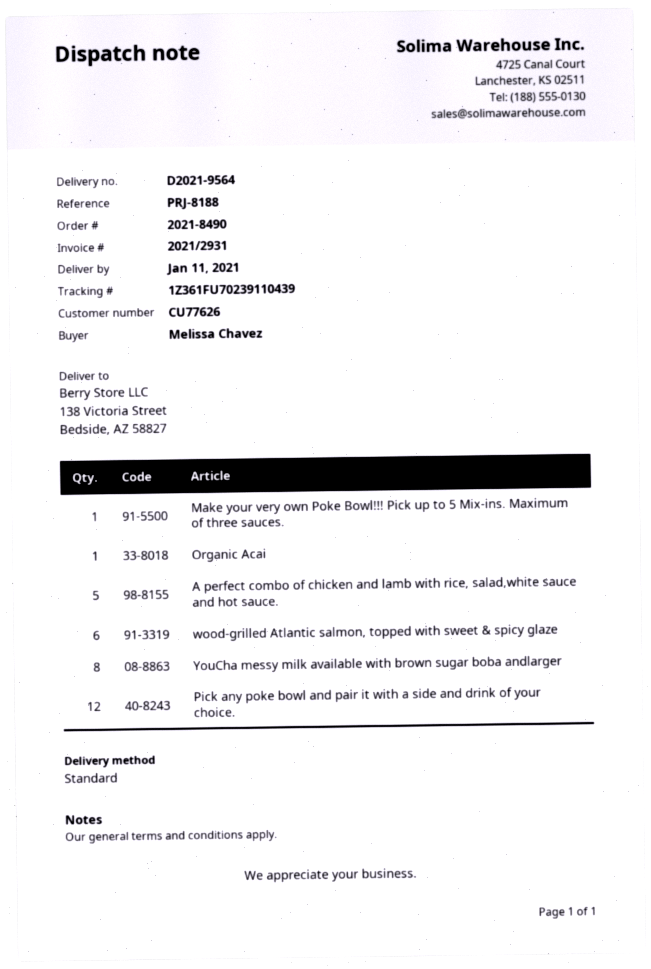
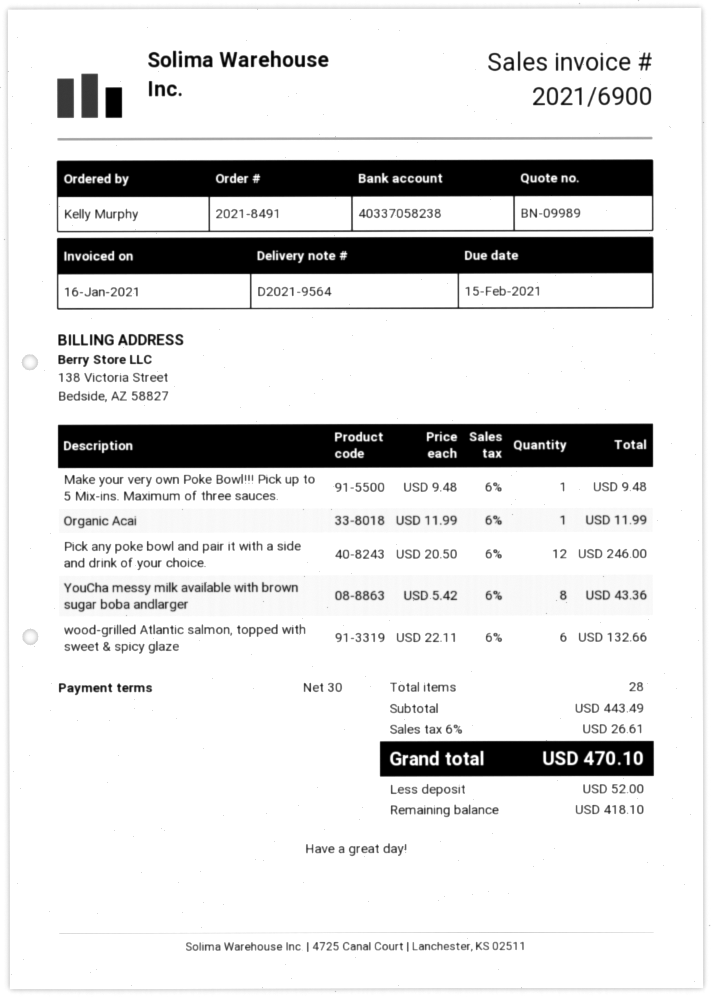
order number: 2021-8490 -> 2021-8491
invoice number: 2021/2931 -> 2021/6900
ordered by: Melissa Chavez -> Kelly Murphy
A perfect combo of chicken and lamb with rice, salad,white sauce and hot sauce.: 5 -> none

